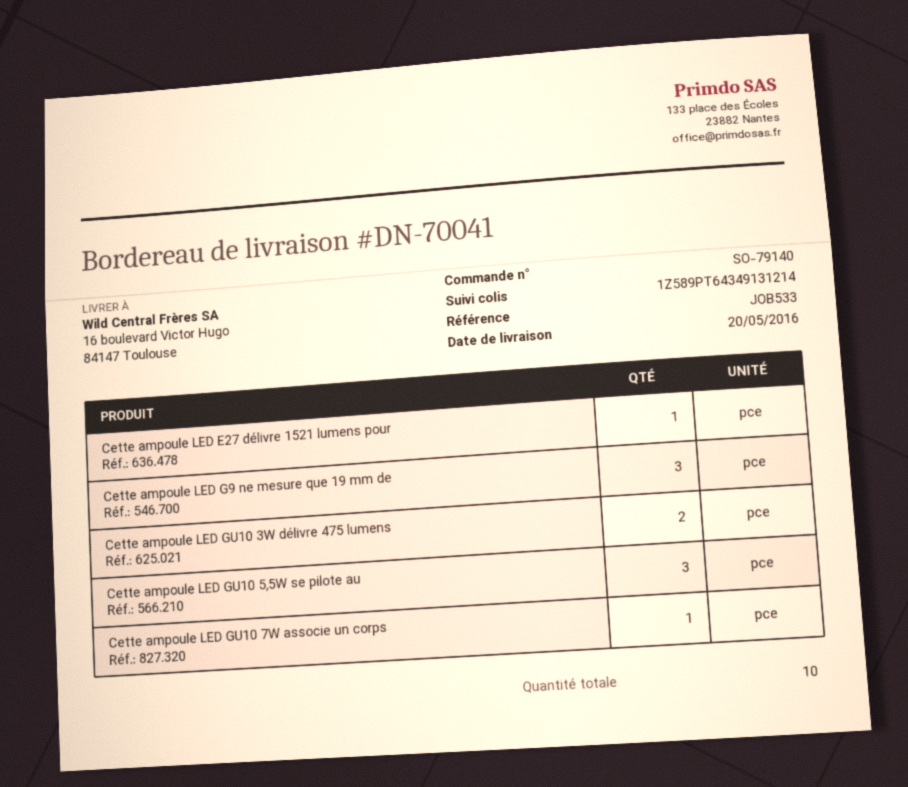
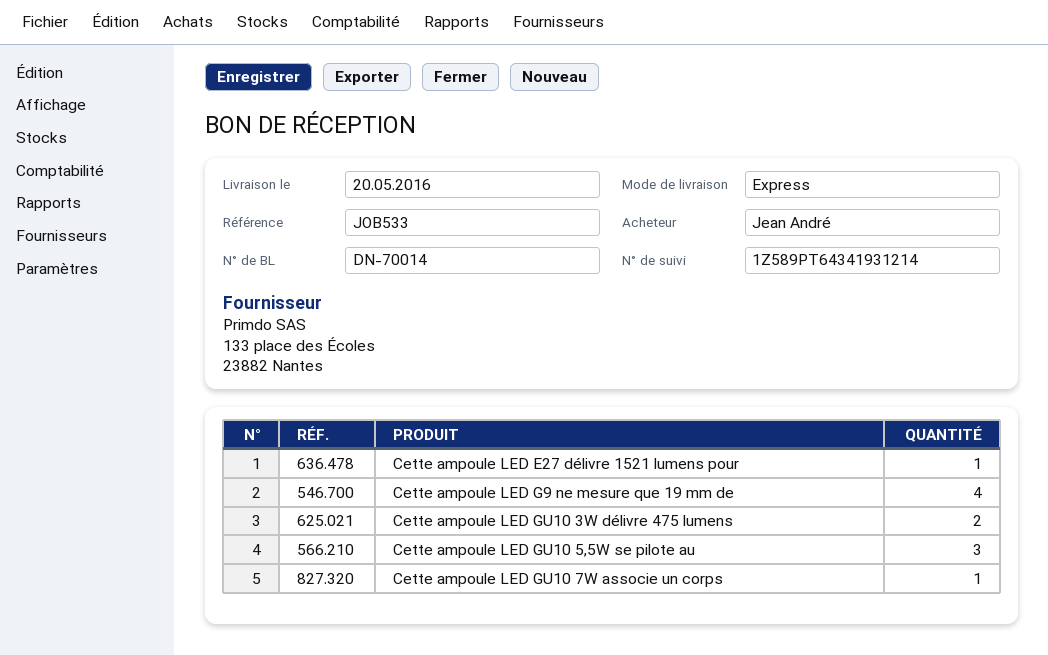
delivery note number: DN-70041 -> DN-70014
tracking number: 1Z589PT64349131214 -> 1Z589PT64341931214
Cette ampoule LED G9 ne mesure que 19 mm de: 3 -> 4

